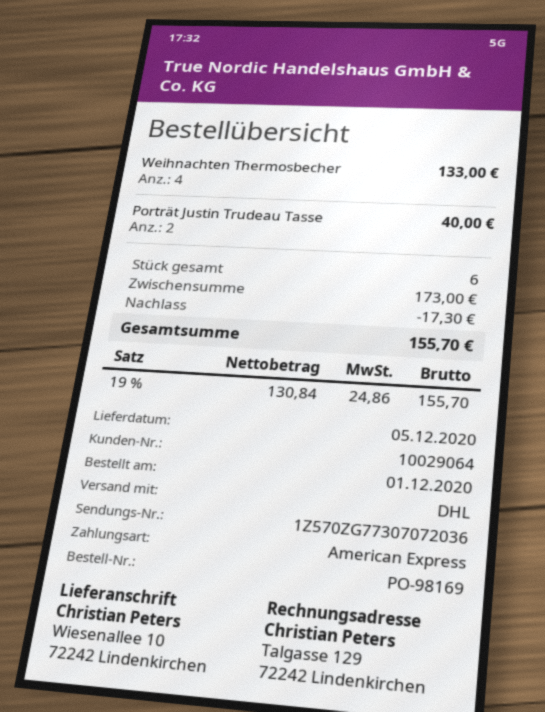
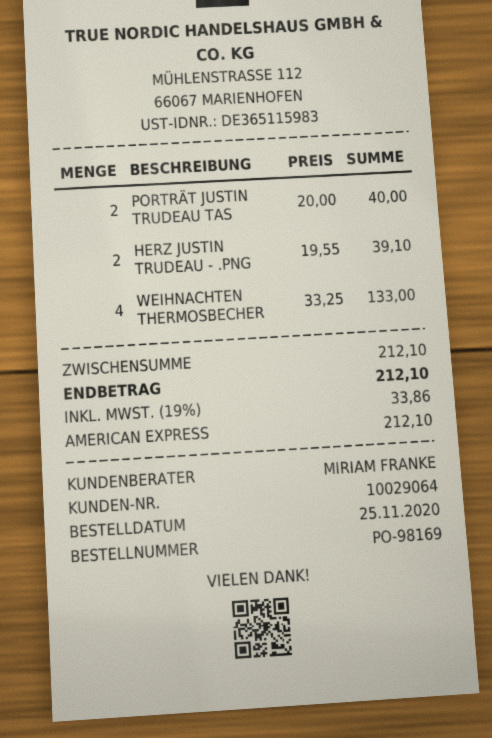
order date: 2020-12-01 -> 2020-11-25
HERZ JUSTIN TRUDEAU - .PNG: none -> 2 for 39.10
subtotal: 173.00 -> 212.10
discount: 17.30 -> none
tax: 19% = 24.86 -> 19% = 33.86
total: 155.70 -> 212.10

